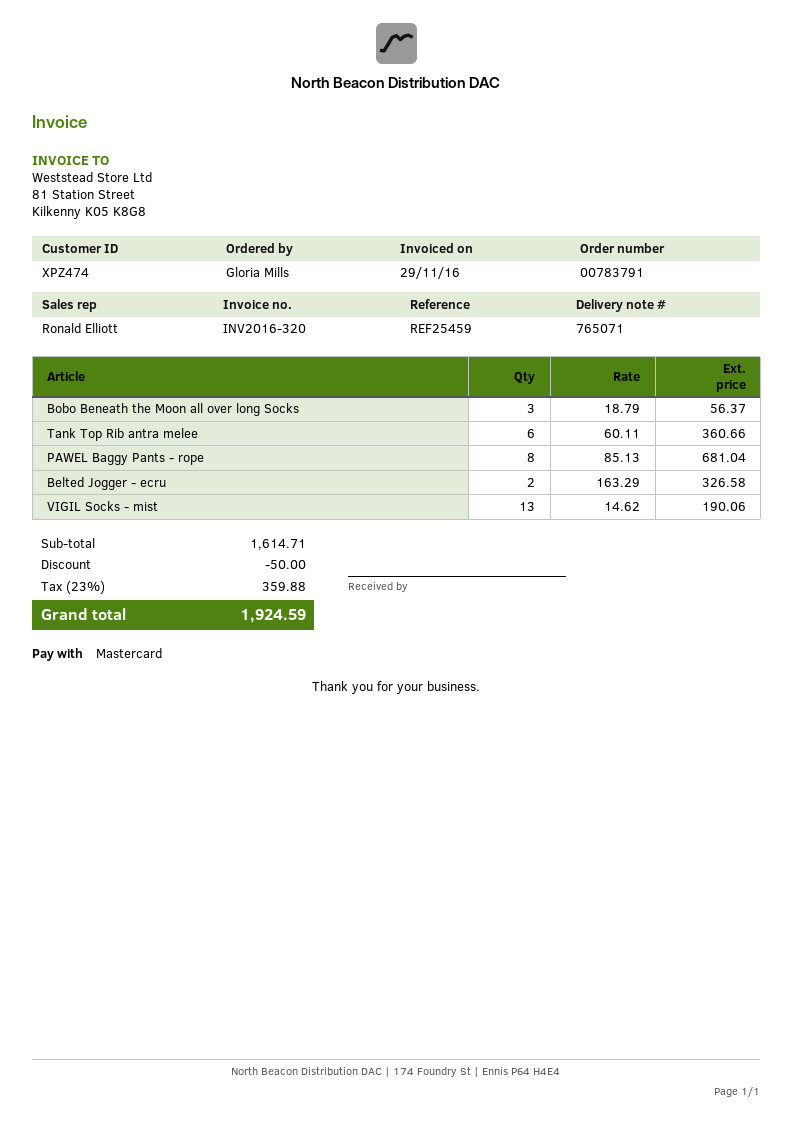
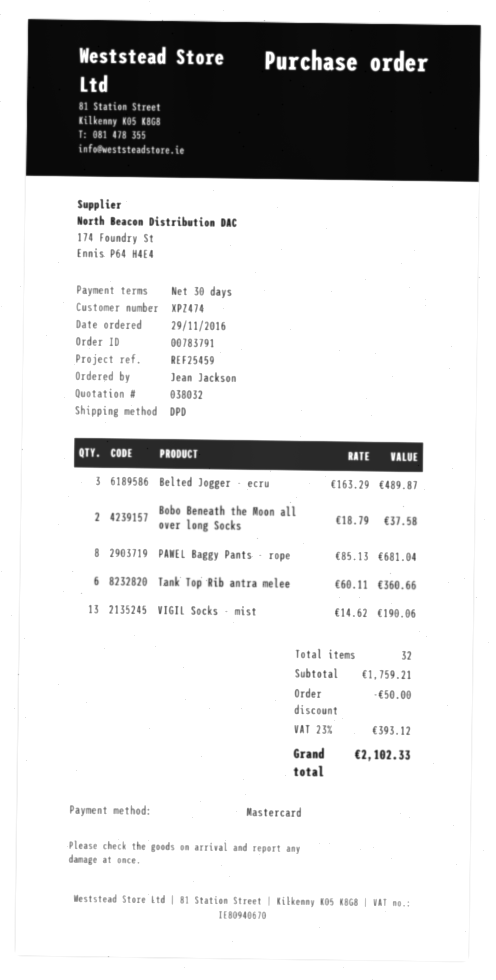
ordered by: Gloria Mills -> Jean Jackson
Bobo Beneath the Moon all over long Socks: 3 x 18.79 = 56.37 -> 2 x 18.79 = 37.58
Belted Jogger - ecru: 2 x 163.29 = 326.58 -> 3 x 163.29 = 489.87
subtotal: 1614.71 -> 1759.21
tax: 23% = 359.88 -> 23% = 393.12
total: 1924.59 -> 2102.33

